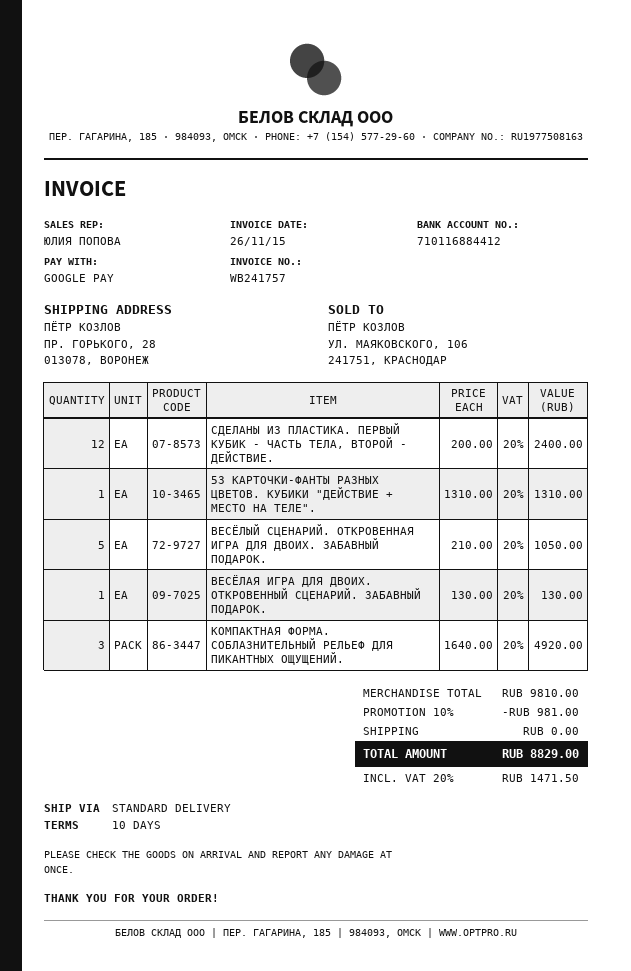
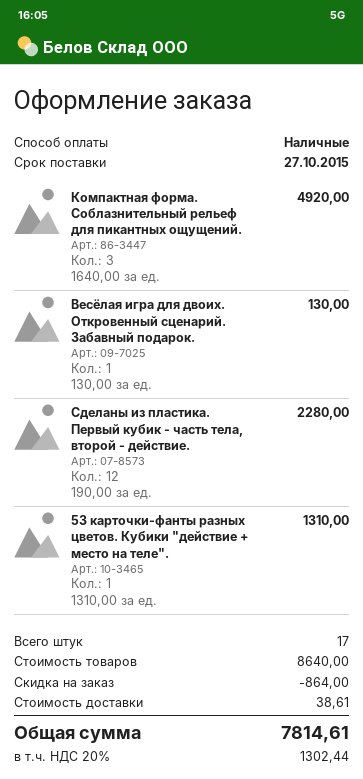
payment method: Google Pay -> cash
СДЕЛАНЫ ИЗ ПЛАСТИКА. ПЕРВЫЙ КУБИК - ЧАСТЬ ТЕЛА, ВТОРОЙ - ДЕЙСТВИЕ.: 12 x 200.00 = 2400.00 -> 12 x 190.00 = 2280.00
ВЕСЁЛЫЙ СЦЕНАРИЙ. ОТКРОВЕННАЯ ИГРА ДЛЯ ДВОИХ. ЗАБАВНЫЙ ПОДАРОК.: 5 x 210.00 = 1050.00 -> none
subtotal: 9810.00 -> 8640.00
discount: 981.00 -> 864.00
shipping: 0.00 -> 38.61
tax: 20% = 1471.50 -> 20% = 1302.44
total: 8829.00 -> 7814.61

